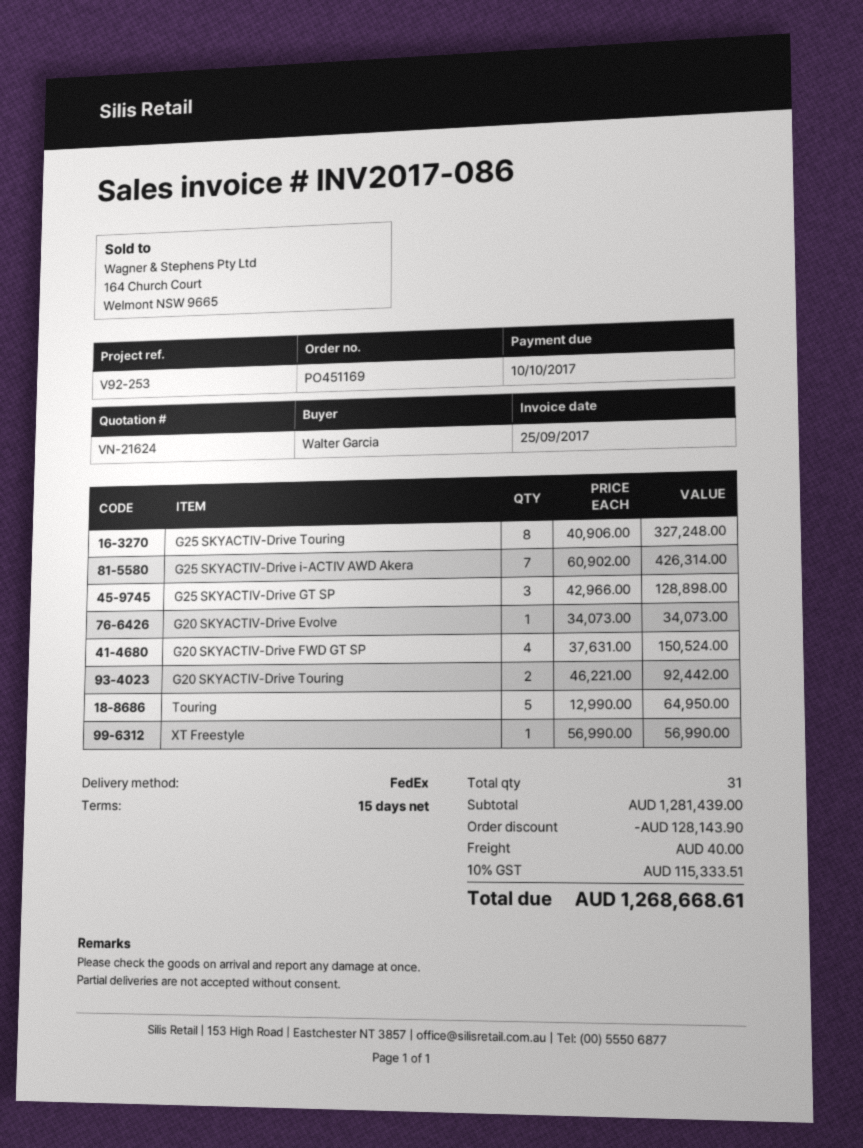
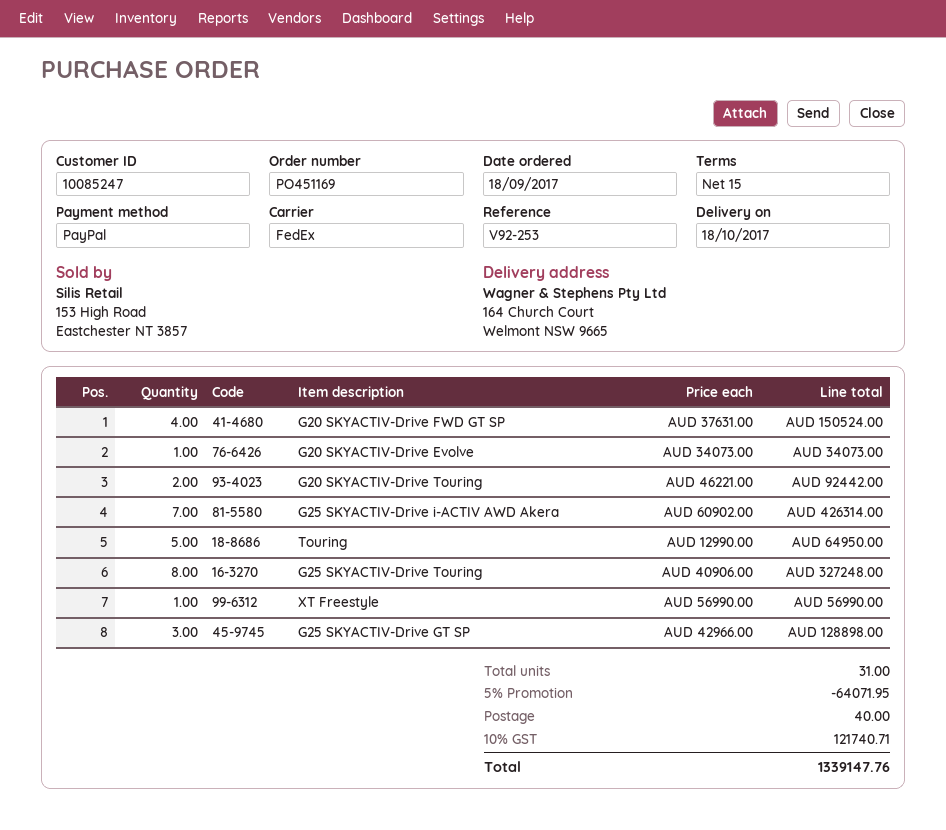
discount: 128143.90 -> 64071.95
tax: 10% = 115333.51 -> 10% = 121740.71
total: 1268668.61 -> 1339147.76

